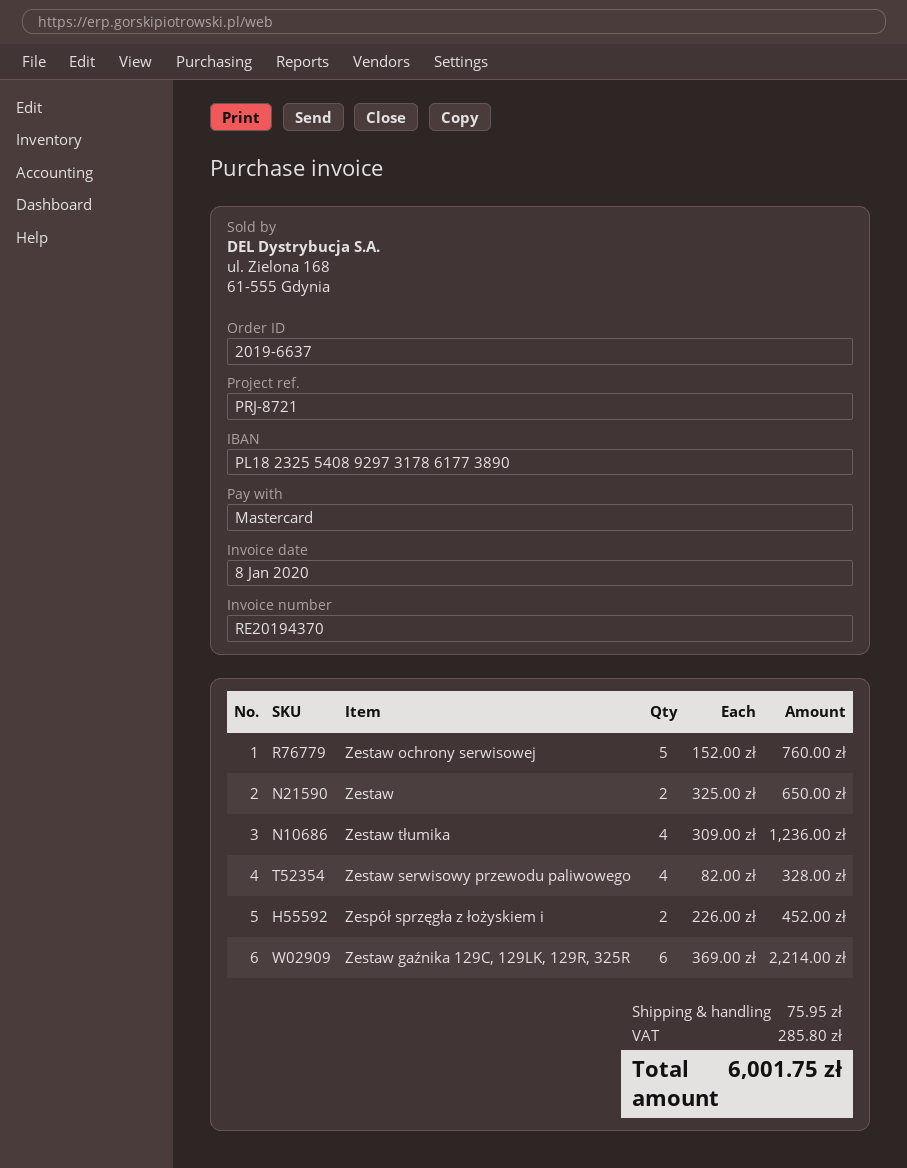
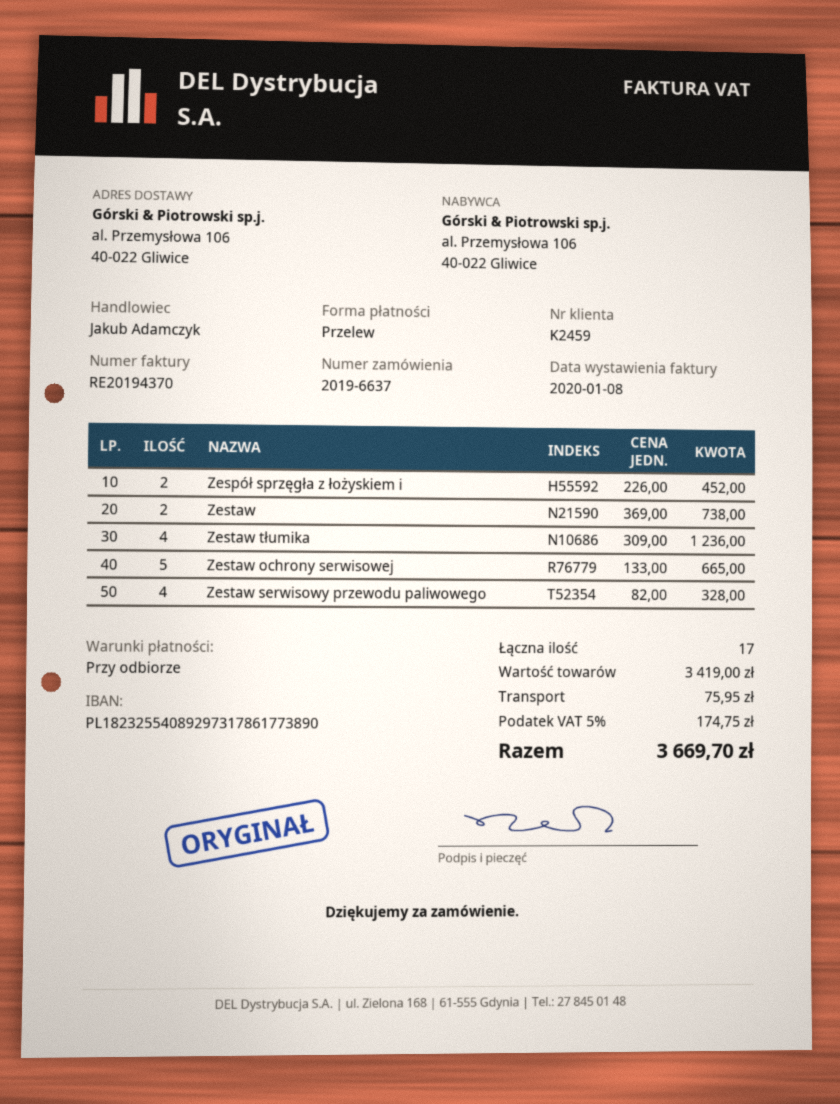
payment method: Mastercard -> bank transfer
Zestaw ochrony serwisowej: 5 x 152.00 = 760.00 -> 5 x 133.00 = 665.00
Zestaw: 2 x 325.00 = 650.00 -> 2 x 369.00 = 738.00
Zestaw gaźnika 129C, 129LK, 129R, 325R: 6 x 369.00 = 2214.00 -> none
tax: 285.80 -> 174.75
total: 6001.75 -> 3669.70

